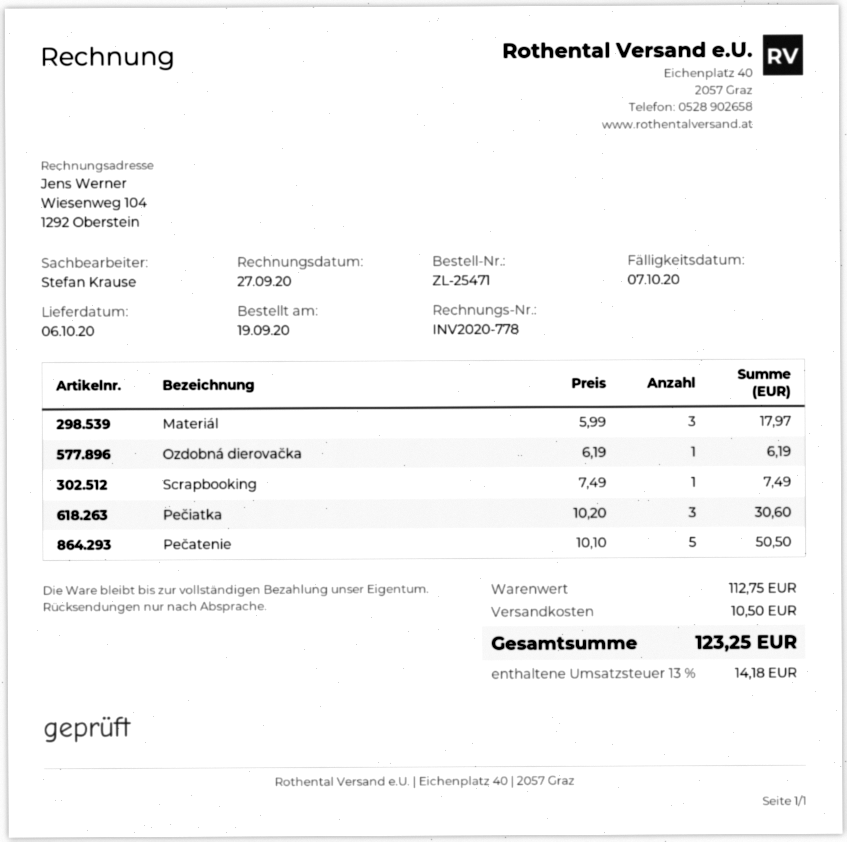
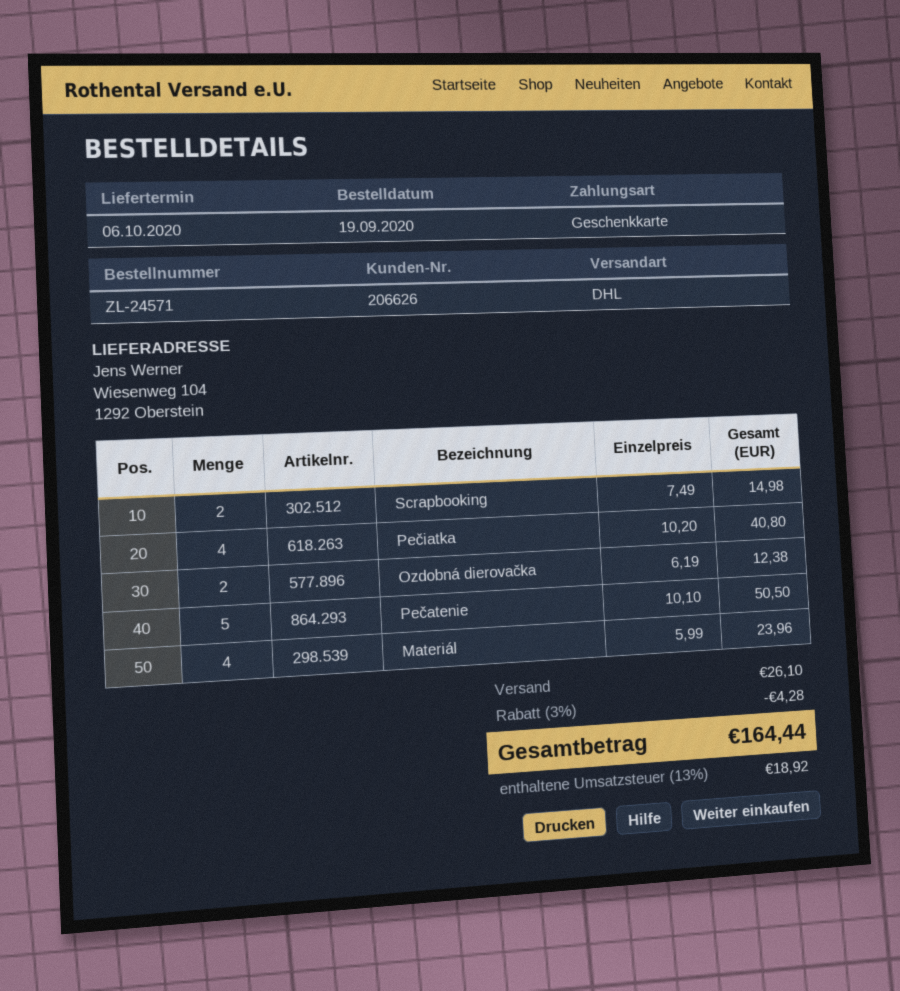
order number: ZL-25471 -> ZL-24571
Materiál: 3 x 5.99 = 17.97 -> 4 x 5.99 = 23.96
Ozdobná dierovačka: 1 x 6.19 = 6.19 -> 2 x 6.19 = 12.38
Scrapbooking: 1 x 7.49 = 7.49 -> 2 x 7.49 = 14.98
Pečiatka: 3 x 10.20 = 30.60 -> 4 x 10.20 = 40.80
discount: none -> 3% = 4.28
shipping: 10.50 -> 26.10
tax: 13% = 14.18 -> 13% = 18.92
total: 123.25 -> 164.44

